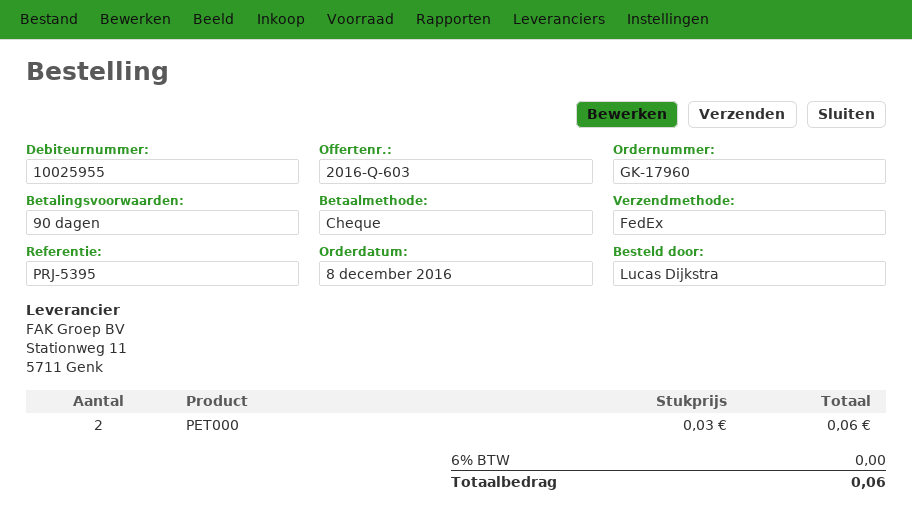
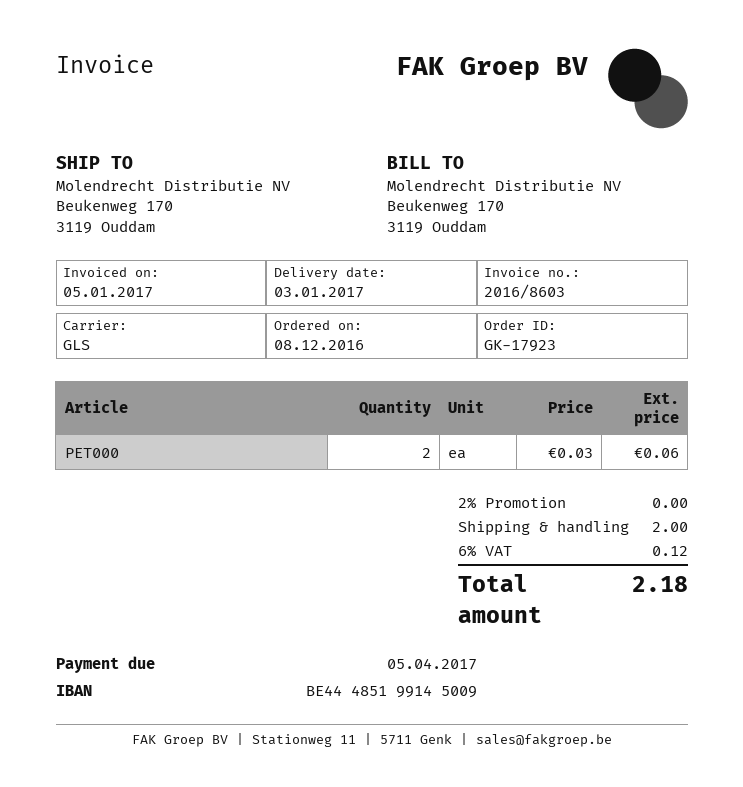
order number: GK-17960 -> GK-17923
shipping method: FedEx -> GLS
discount: none -> 2% = 0.00
shipping: none -> 2.00
tax: 6% = 0.00 -> 6% = 0.12
total: 0.06 -> 2.18

